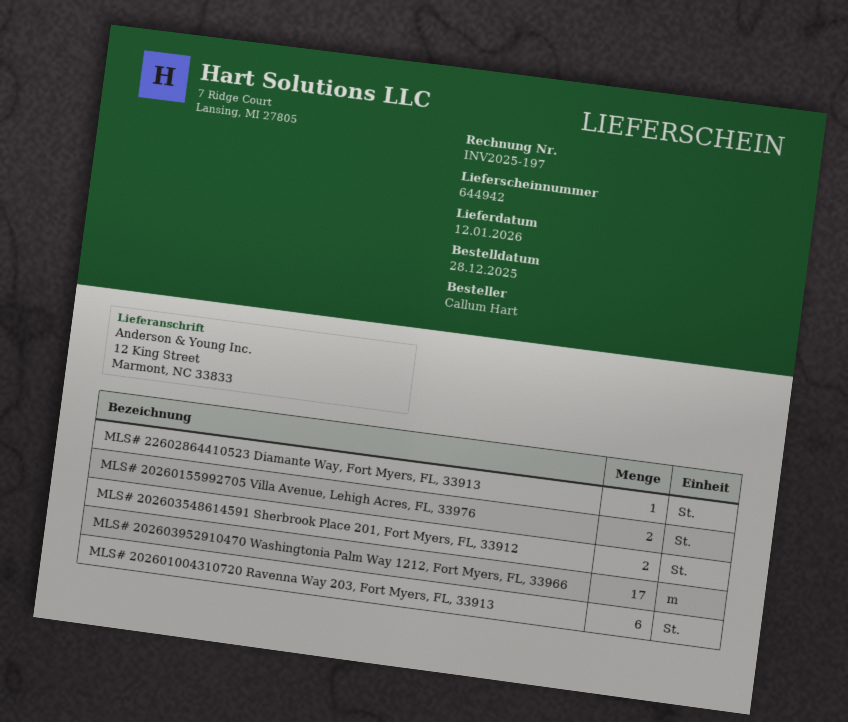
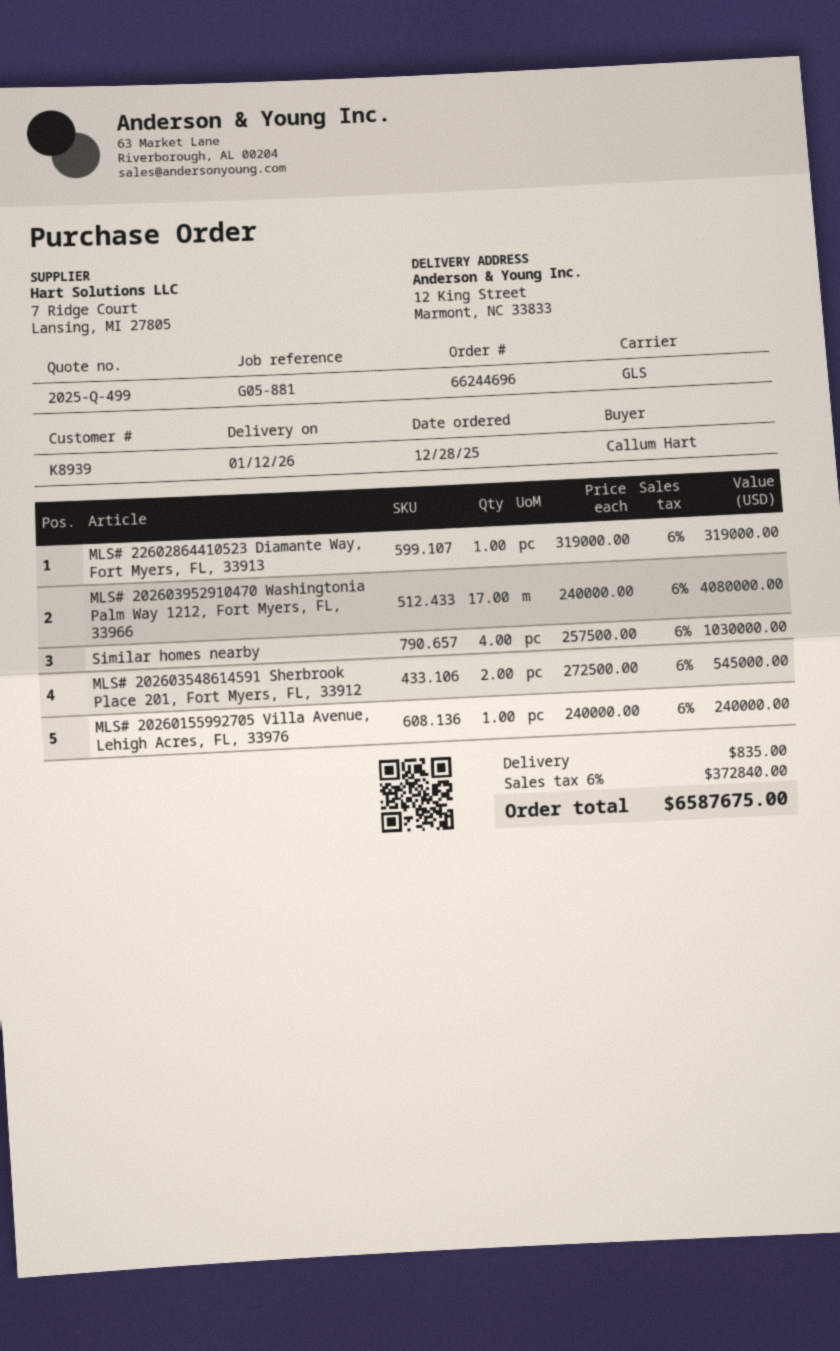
MLS# 20260155992705 Villa Avenue, Lehigh Acres, FL, 33976: 2 -> 1
MLS# 202601004310720 Ravenna Way 203, Fort Myers, FL, 33913: 6 -> none
Similar homes nearby: none -> 4

